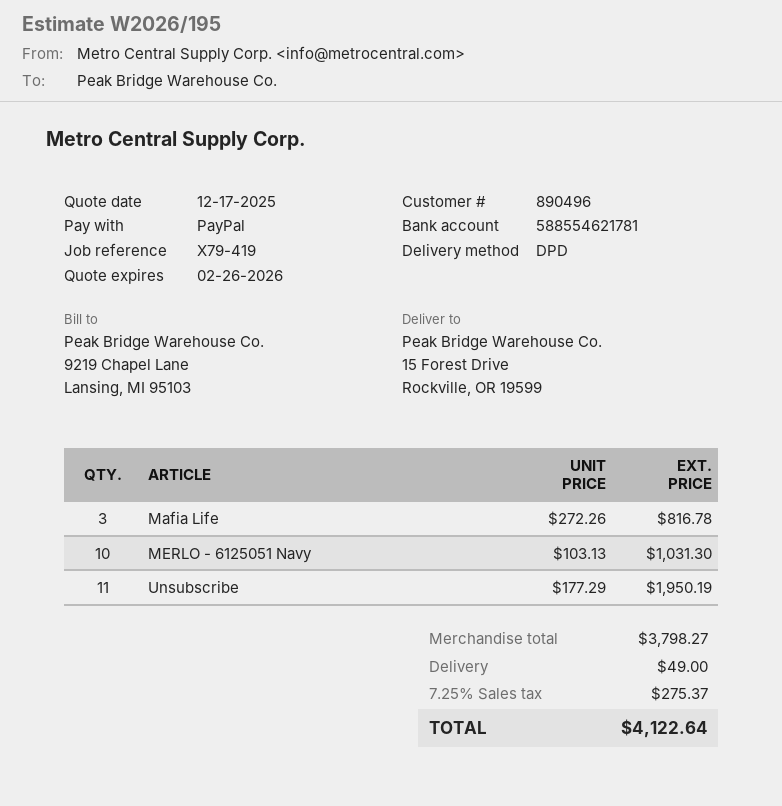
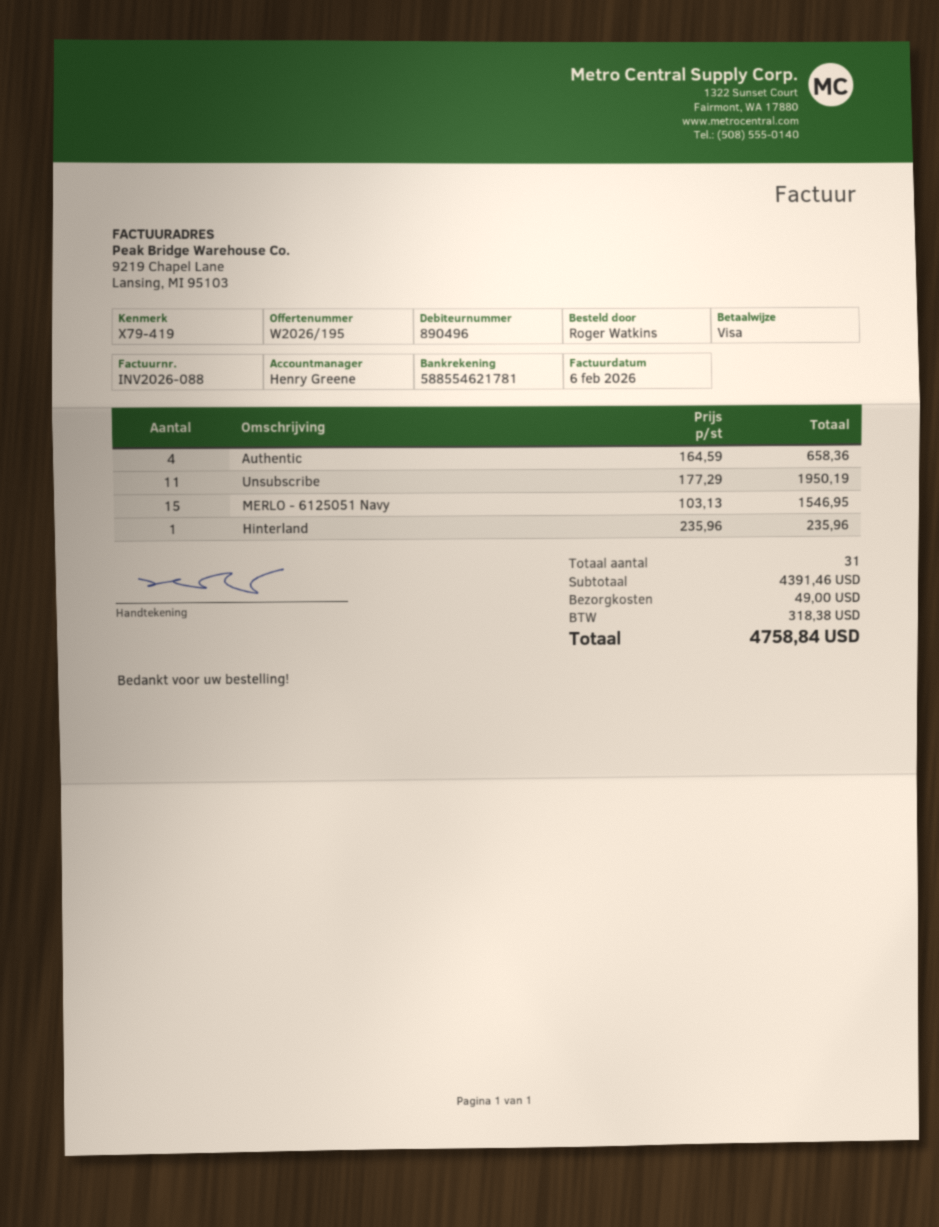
payment method: PayPal -> Visa
Mafia Life: 3 x 272.26 = 816.78 -> none
MERLO - 6125051 Navy: 10 x 103.13 = 1031.30 -> 15 x 103.13 = 1546.95
Authentic: none -> 4 x 164.59 = 658.36
Hinterland: none -> 1 x 235.96 = 235.96
subtotal: 3798.27 -> 4391.46
tax: 275.37 -> 318.38
total: 4122.64 -> 4758.84

